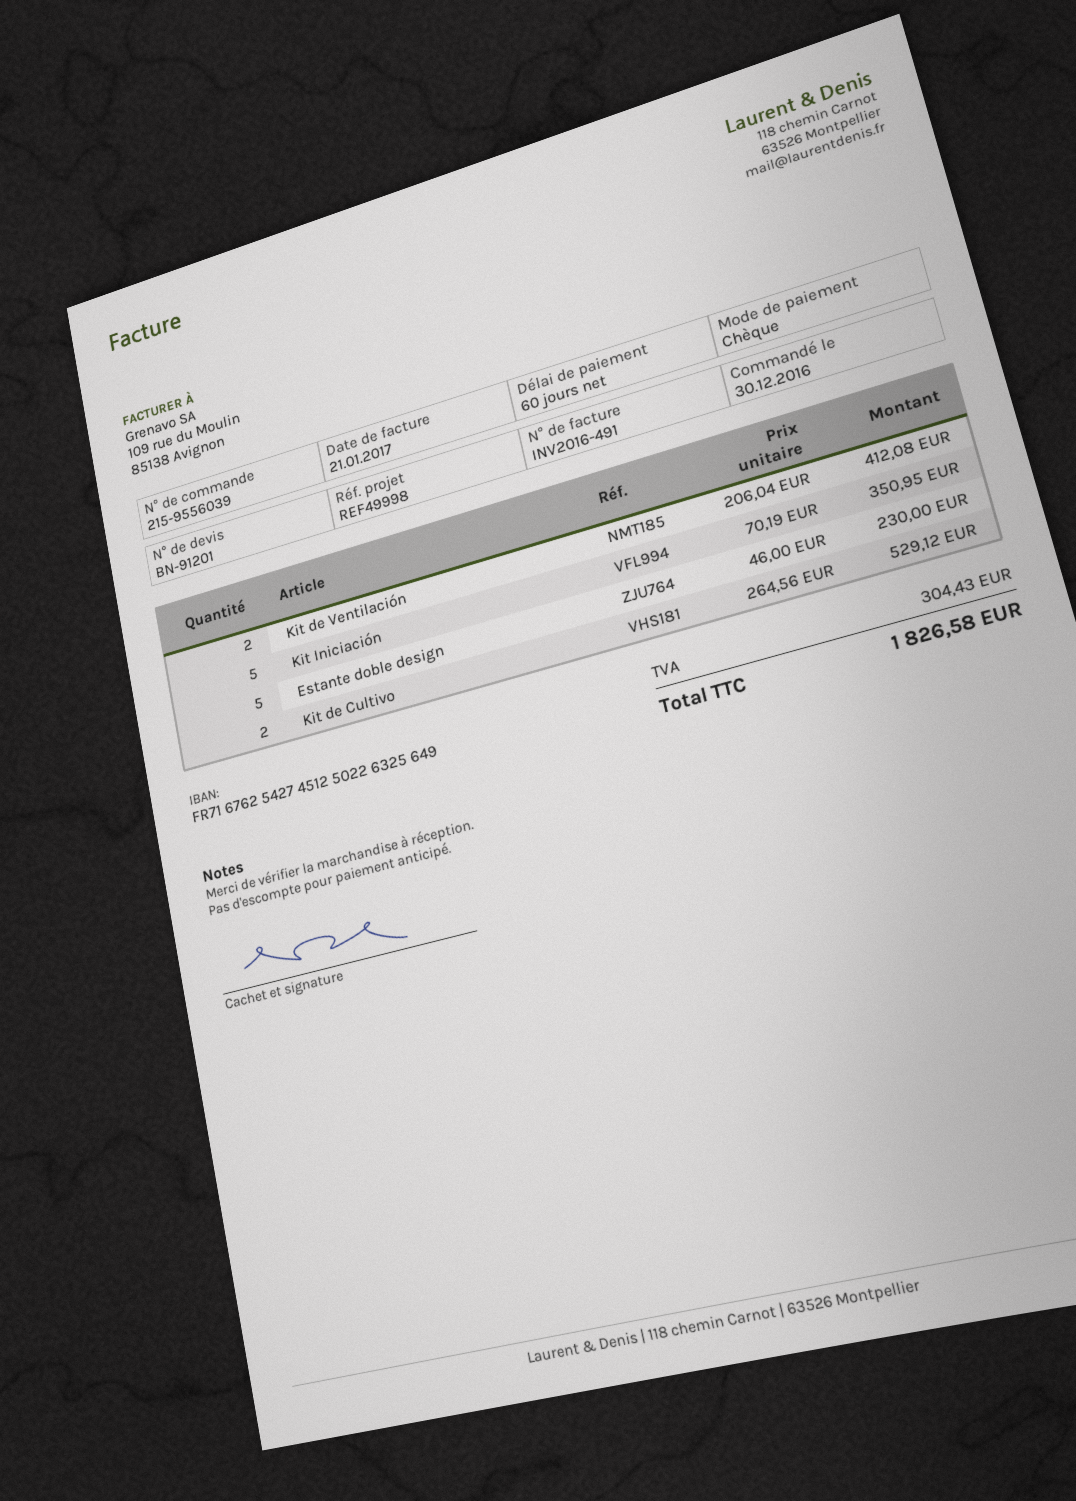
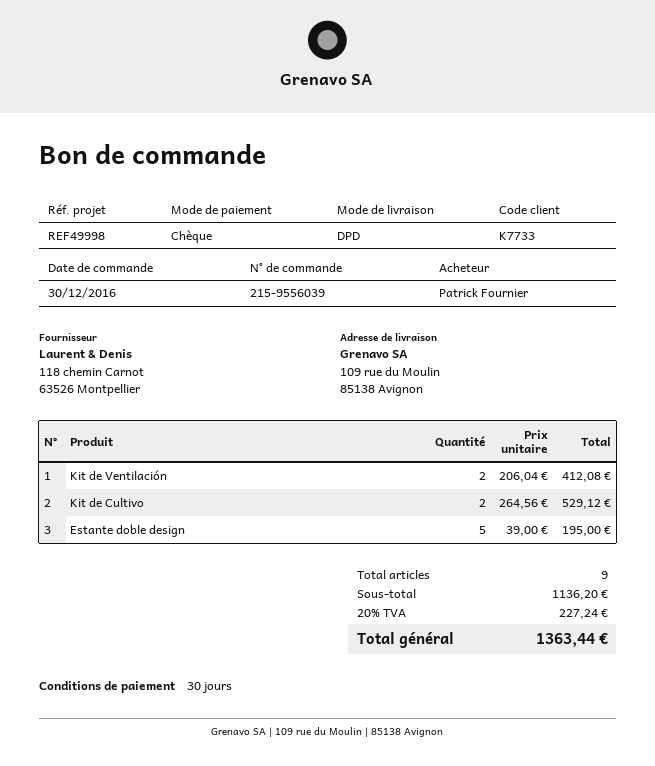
payment terms: 60 days -> 30 days
Kit Iniciación: 5 x 70.19 = 350.95 -> none
Estante doble design: 5 x 46.00 = 230.00 -> 5 x 39.00 = 195.00
tax: 304.43 -> 227.24
total: 1826.58 -> 1363.44

